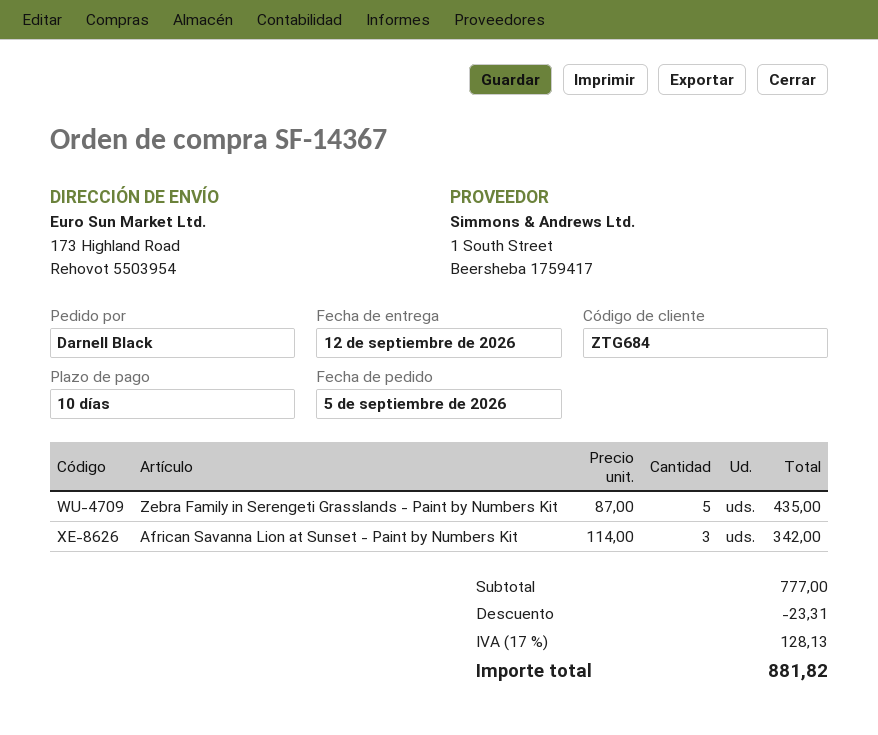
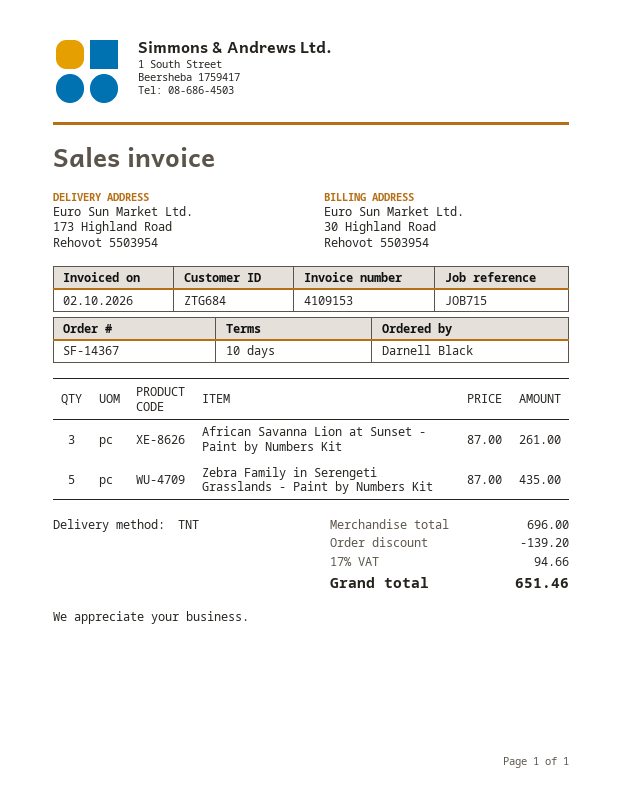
African Savanna Lion at Sunset - Paint by Numbers Kit: 3 x 114.00 = 342.00 -> 3 x 87.00 = 261.00
subtotal: 777.00 -> 696.00
discount: 23.31 -> 139.20
tax: 17% = 128.13 -> 17% = 94.66
total: 881.82 -> 651.46

